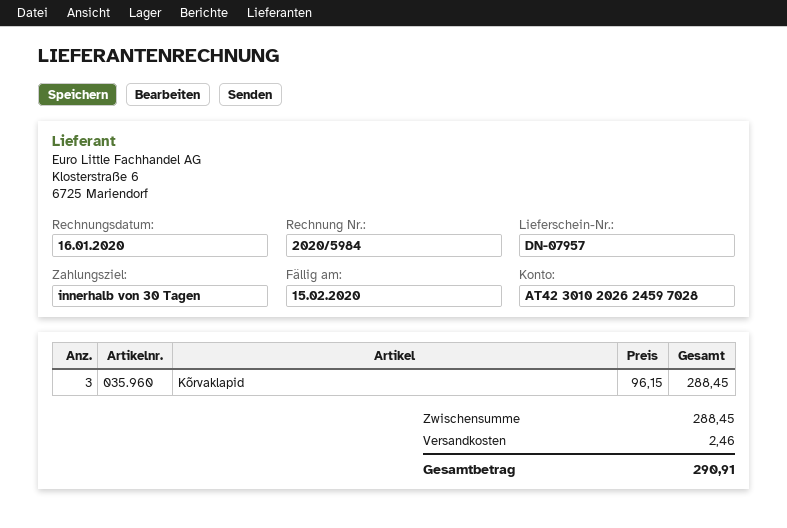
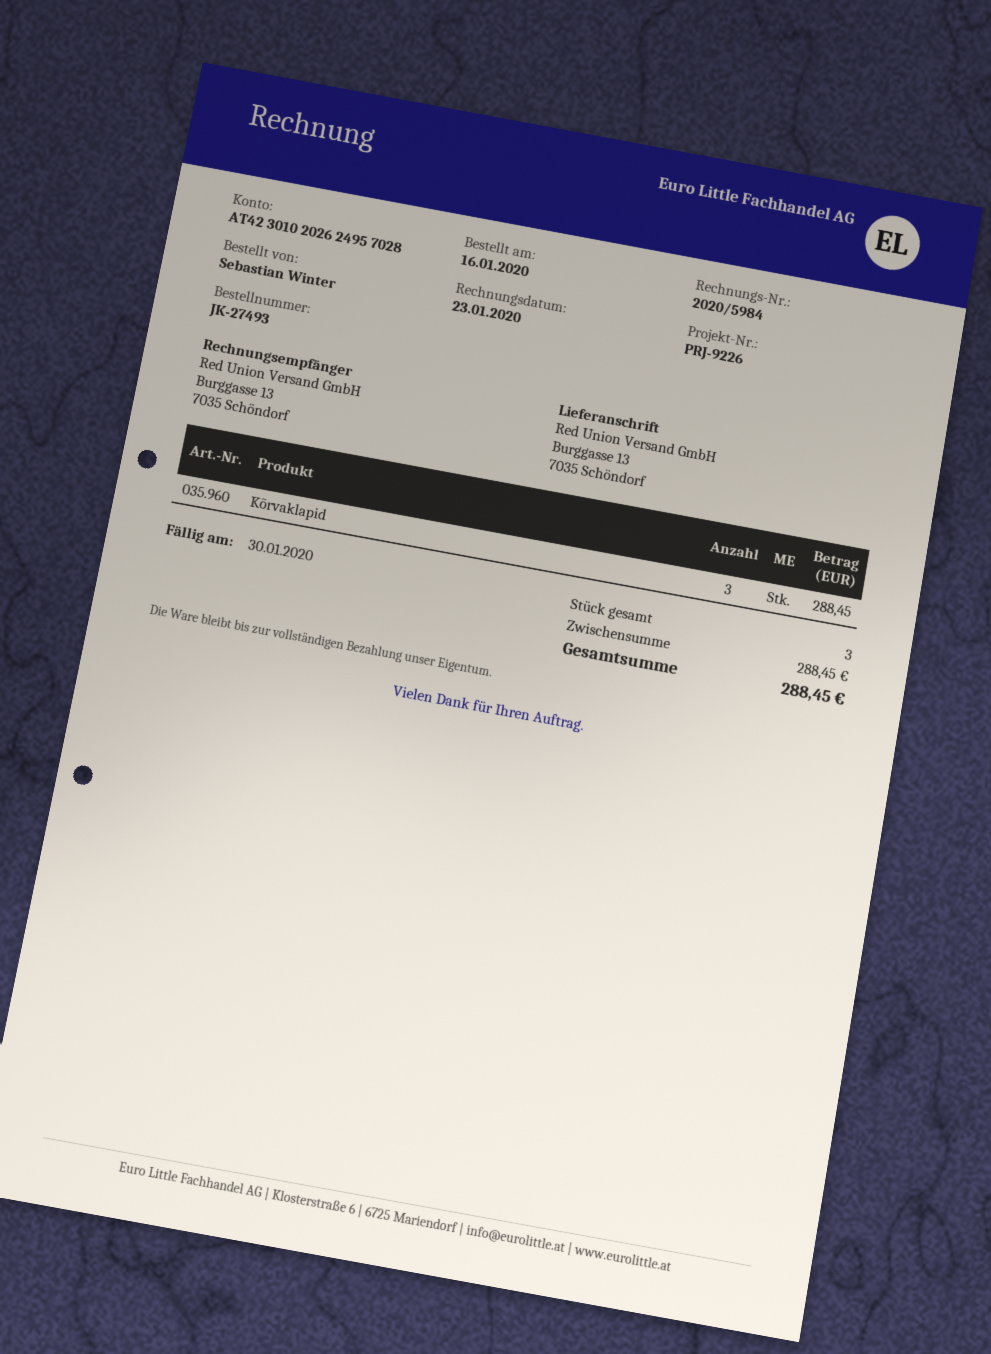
invoice date: 2020-01-16 -> 2020-01-23
due date: 2020-02-15 -> 2020-01-30
bank account: AT423010202624597028 -> AT423010202624957028
shipping: 2.46 -> none
total: 290.91 -> 288.45

